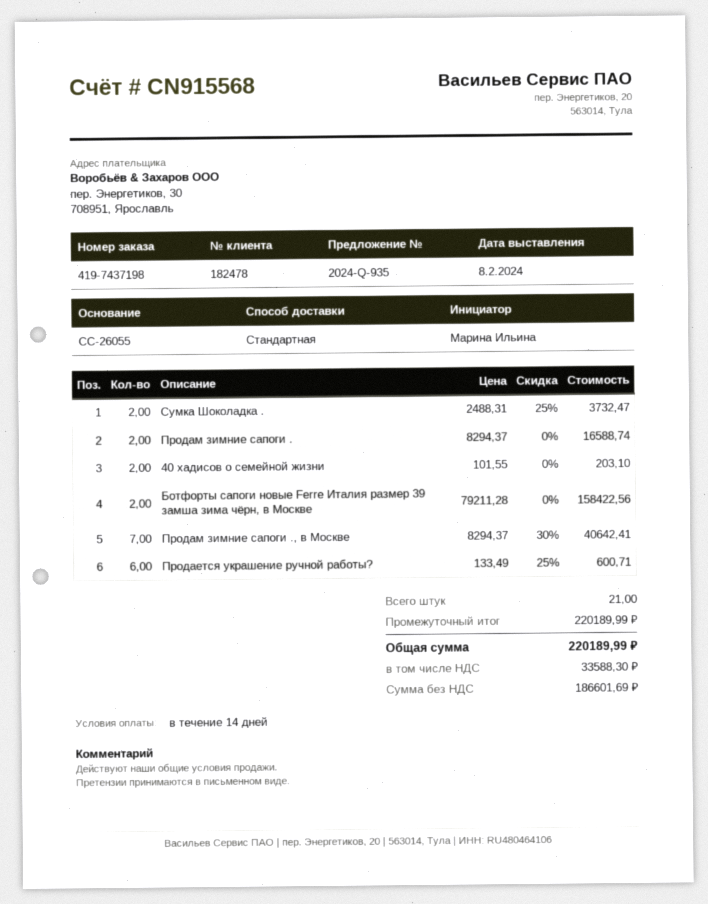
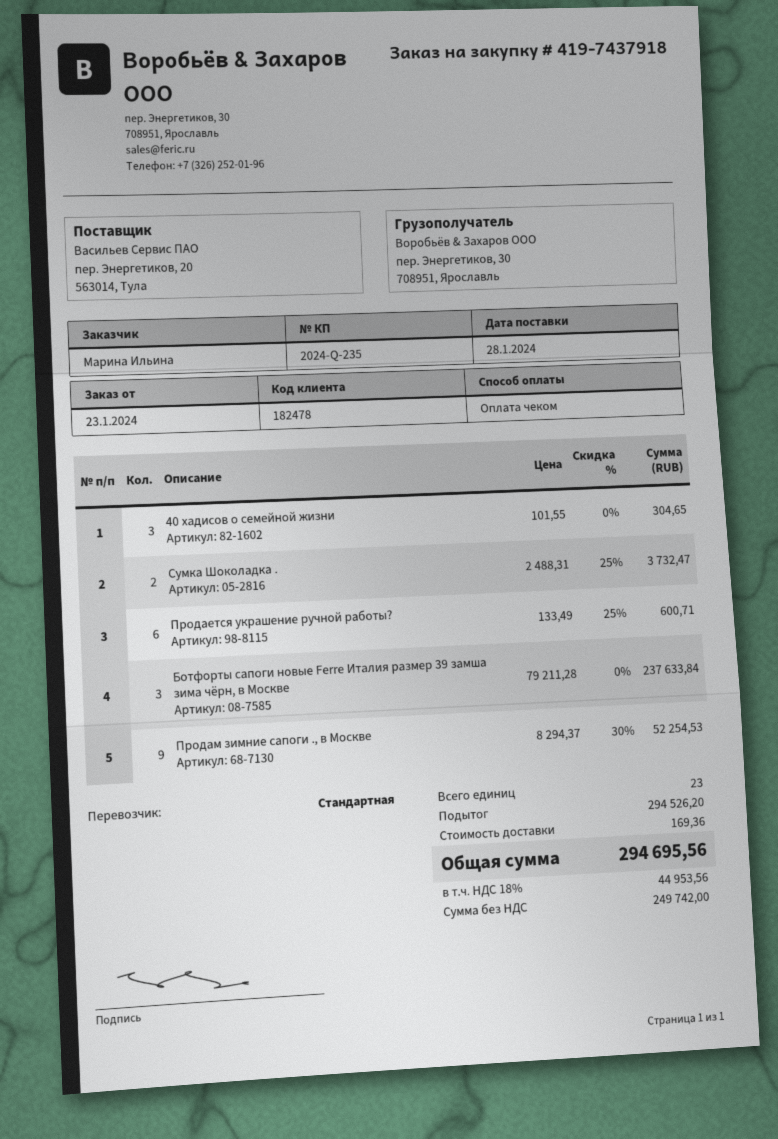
quote number: 2024-Q-935 -> 2024-Q-235
order number: 419-7437198 -> 419-7437918
Продам зимние сапоги .: 2 x 8294.37 = 16588.74 -> none
40 хадисов о семейной жизни: 2 x 101.55 = 203.10 -> 3 x 101.55 = 304.65
Ботфорты сапоги новые Ferre Италия размер 39 замша зима чёрн, в Москве: 2 x 79211.28 = 158422.56 -> 3 x 79211.28 = 237633.84
Продам зимние сапоги ., в Москве: 7 x 8294.37 - 30% = 40642.41 -> 9 x 8294.37 - 30% = 52254.53
total quantity: 21 -> 23
subtotal: 220189.99 -> 294526.20
shipping: none -> 169.36
net: 186601.69 -> 249742.00
tax: 33588.30 -> 44953.56
total: 220189.99 -> 294695.56

